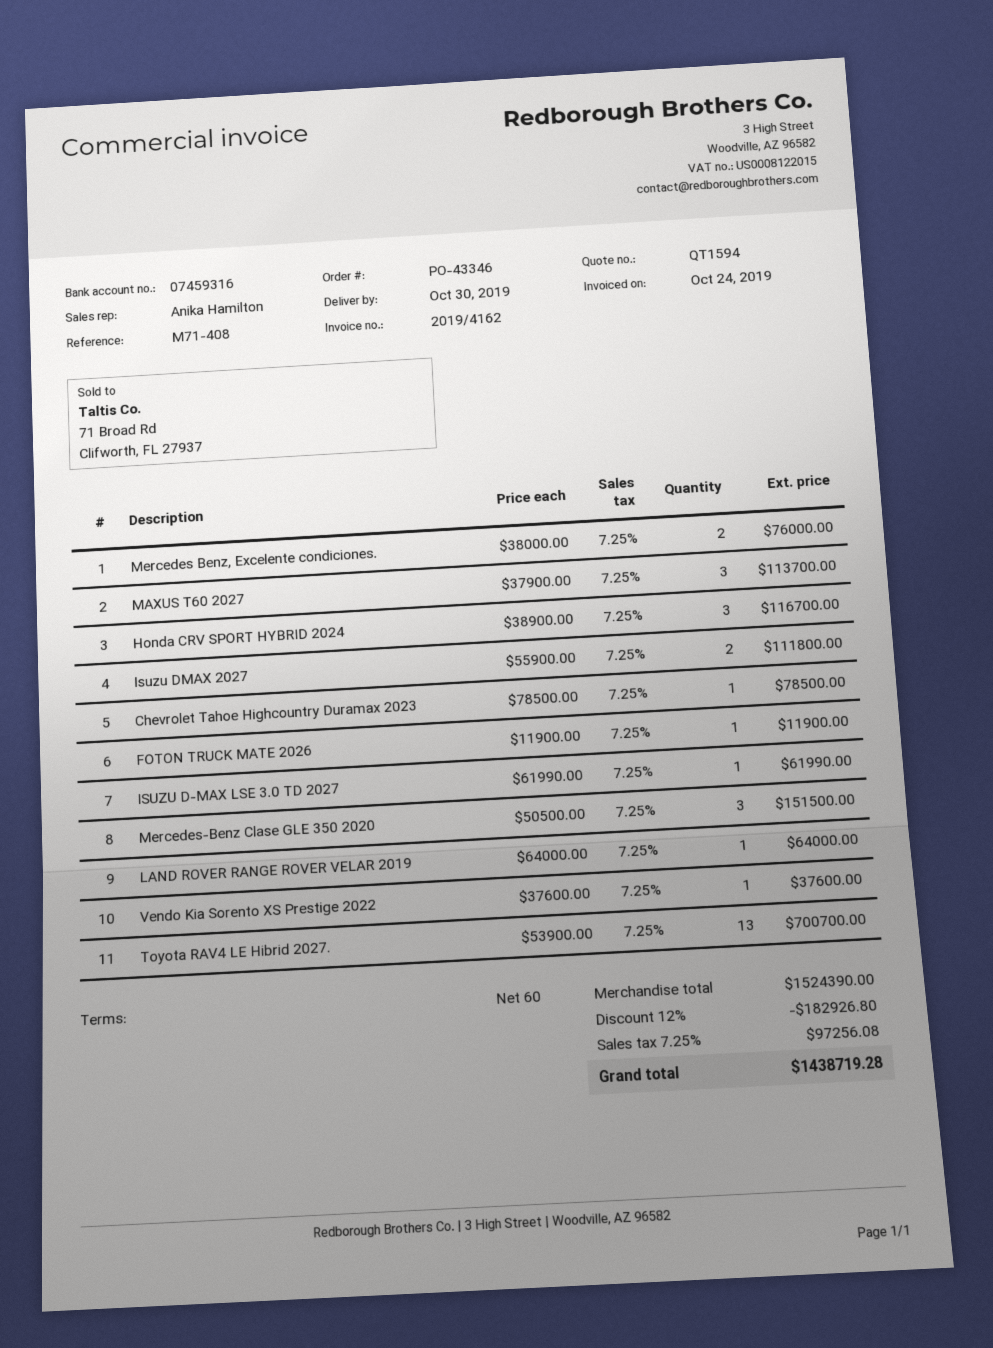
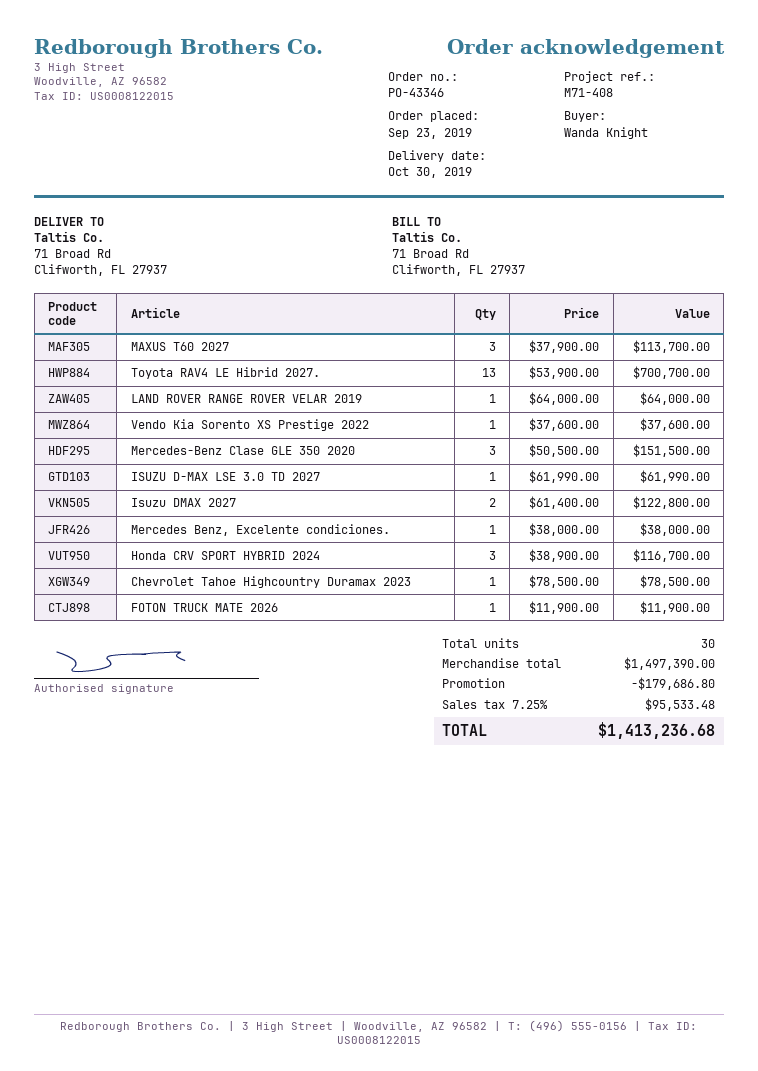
Mercedes Benz, Excelente condiciones.: 2 x 38000.00 = 76000.00 -> 1 x 38000.00 = 38000.00
Isuzu DMAX 2027: 2 x 55900.00 = 111800.00 -> 2 x 61400.00 = 122800.00
subtotal: 1524390.00 -> 1497390.00
discount: 182926.80 -> 179686.80
tax: 7.25% = 97256.08 -> 7.25% = 95533.48
total: 1438719.28 -> 1413236.68

